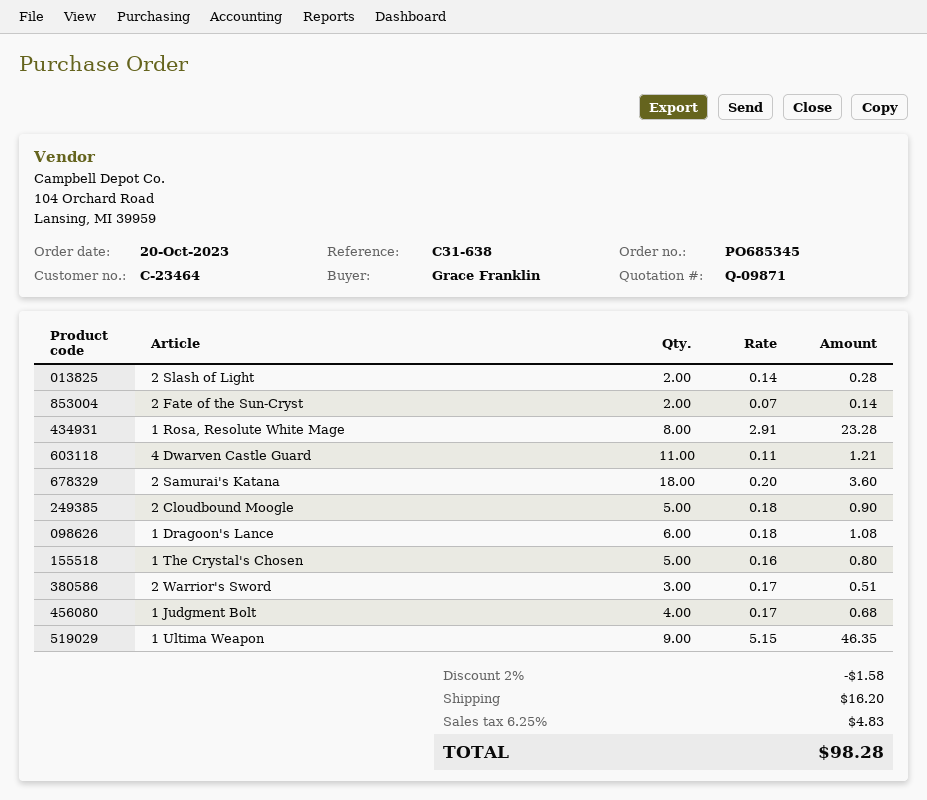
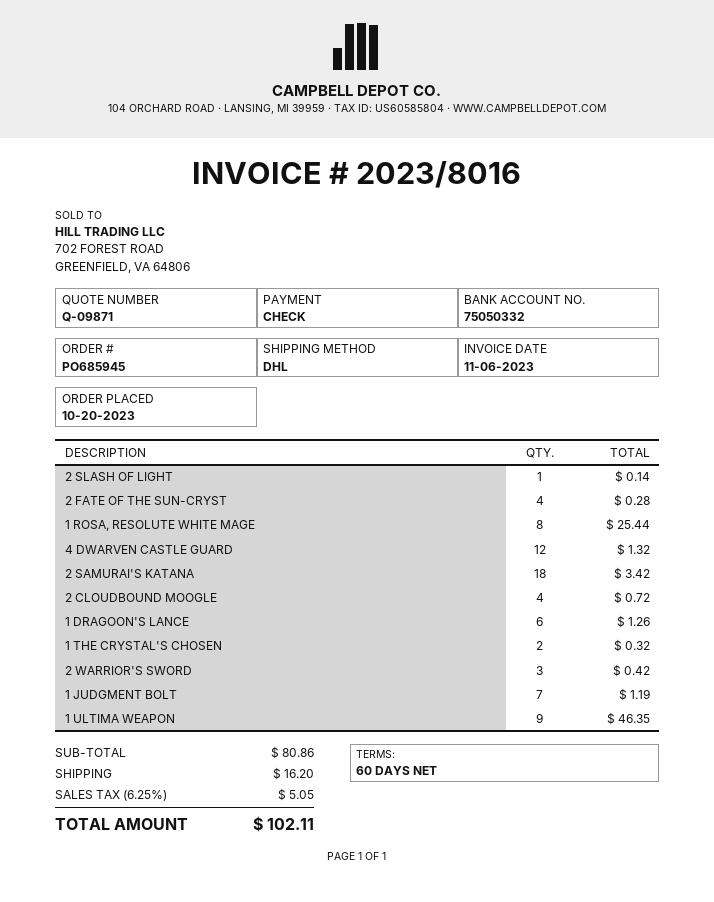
order number: PO685345 -> PO685945
2 Slash of Light: 2 for 0.28 -> 1 for 0.14
2 Fate of the Sun-Cryst: 2 for 0.14 -> 4 for 0.28
1 Rosa, Resolute White Mage: 8 for 23.28 -> 8 for 25.44
4 Dwarven Castle Guard: 11 for 1.21 -> 12 for 1.32
2 Samurai's Katana: 18 for 3.60 -> 18 for 3.42
2 Cloudbound Moogle: 5 for 0.90 -> 4 for 0.72
1 Dragoon's Lance: 6 for 1.08 -> 6 for 1.26
1 The Crystal's Chosen: 5 for 0.80 -> 2 for 0.32
2 Warrior's Sword: 3 for 0.51 -> 3 for 0.42
1 Judgment Bolt: 4 for 0.68 -> 7 for 1.19
discount: 2% = 1.58 -> none
tax: 6.25% = 4.83 -> 6.25% = 5.05
total: 98.28 -> 102.11

